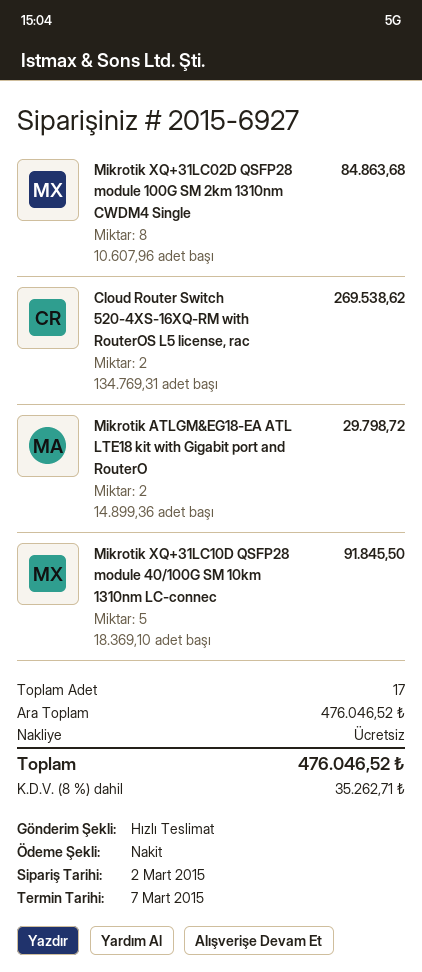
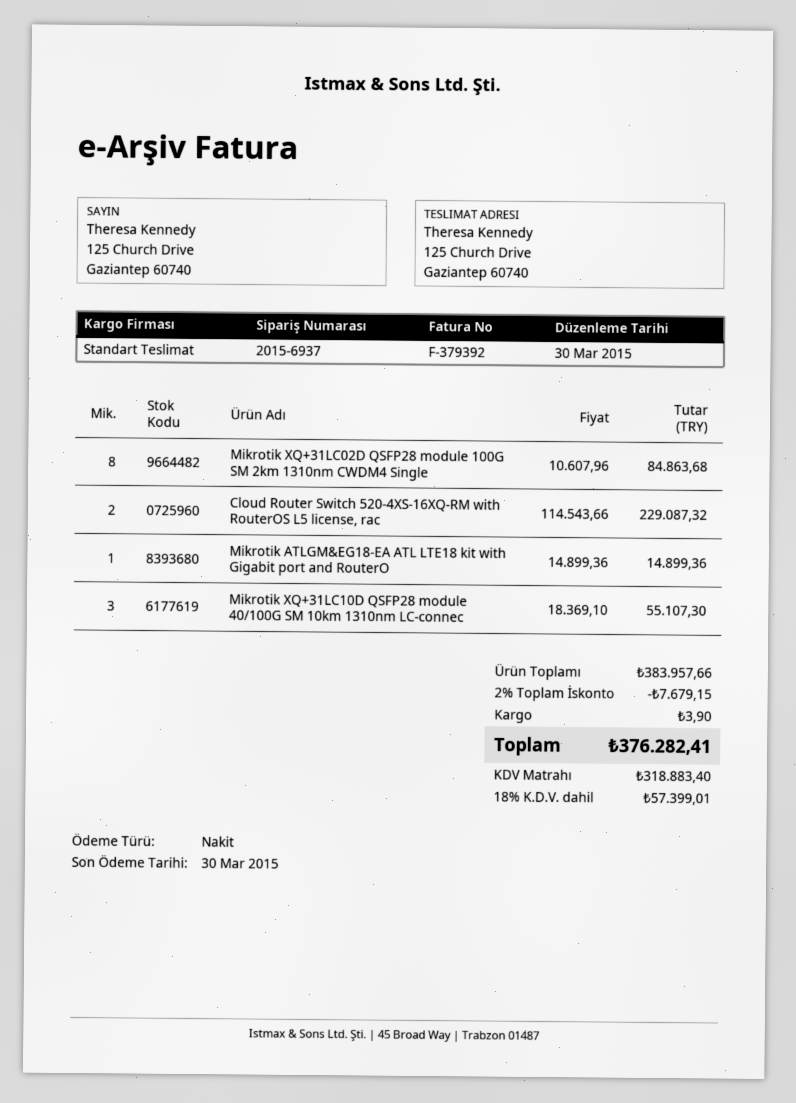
order number: 2015-6927 -> 2015-6937
shipping method: express -> standard
Cloud Router Switch 520-4XS-16XQ-RM with RouterOS L5 license, rac: 2 x 134769.31 = 269538.62 -> 2 x 114543.66 = 229087.32
Mikrotik ATLGM&EG18-EA ATL LTE18 kit with Gigabit port and RouterO: 2 x 14899.36 = 29798.72 -> 1 x 14899.36 = 14899.36
Mikrotik XQ+31LC10D QSFP28 module 40/100G SM 10km 1310nm LC-connec: 5 x 18369.10 = 91845.50 -> 3 x 18369.10 = 55107.30
subtotal: 476046.52 -> 383957.66
discount: none -> 2% = 7679.15
shipping: 0.00 -> 3.90
tax: 8% = 35262.71 -> 18% = 57399.01
total: 476046.52 -> 376282.41

